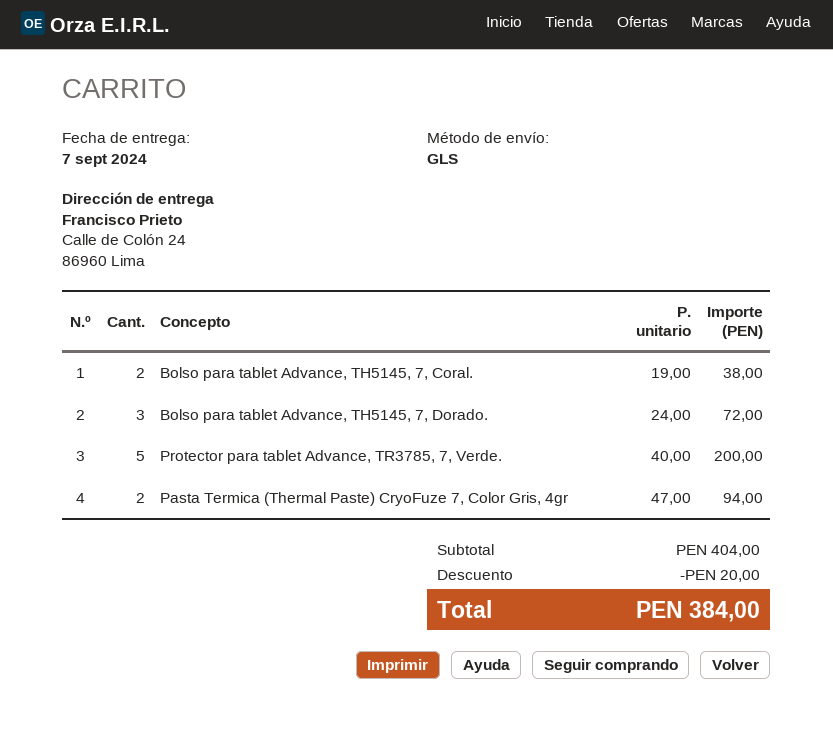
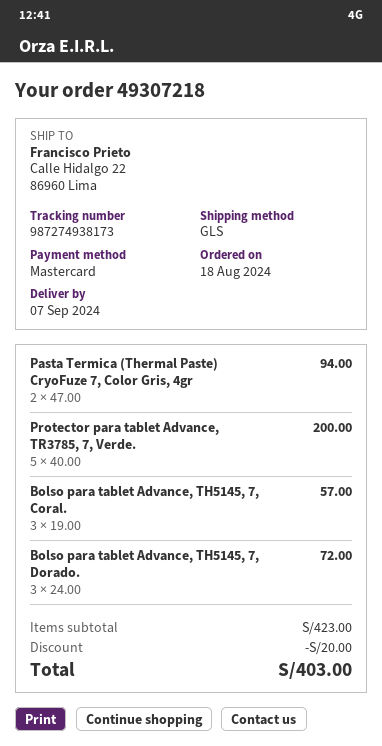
ship to: Calle de Colón 24, 86960 Lima -> Calle Hidalgo 22, 86960 Lima
Bolso para tablet Advance, TH5145, 7, Coral.: 2 x 19.00 = 38.00 -> 3 x 19.00 = 57.00
subtotal: 404.00 -> 423.00
total: 384.00 -> 403.00

